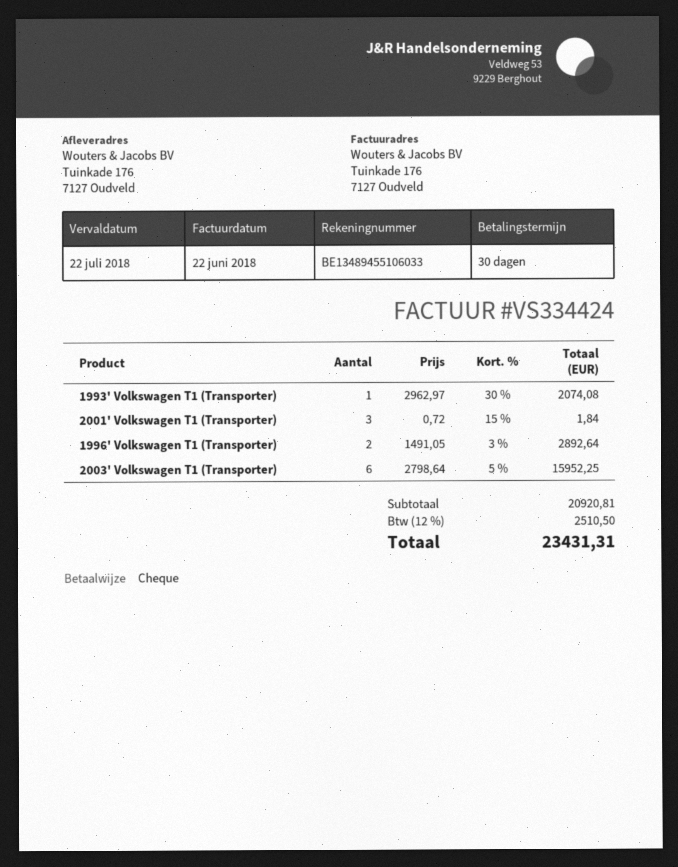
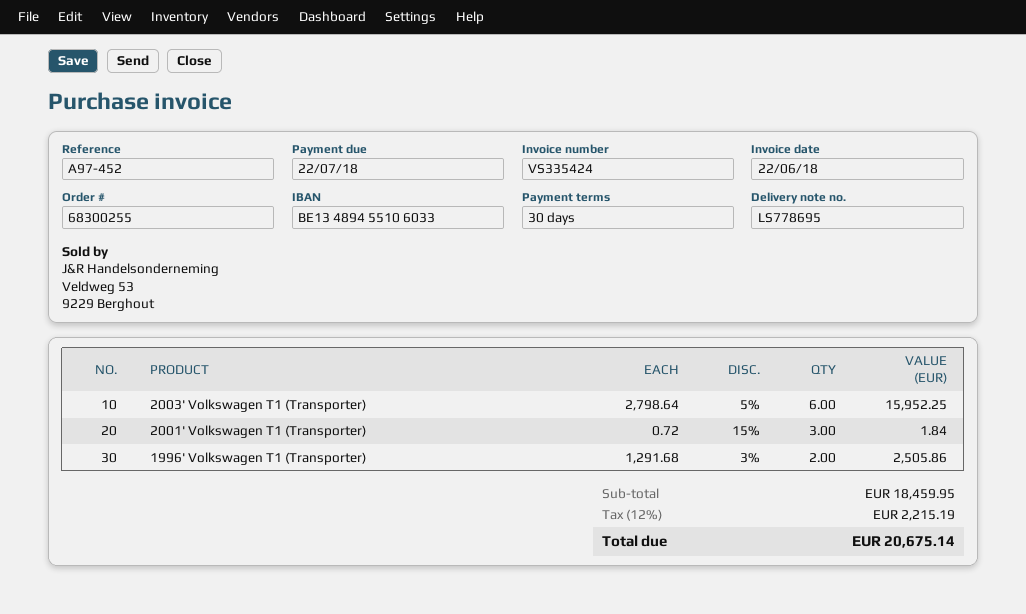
invoice number: VS334424 -> VS335424
1993' Volkswagen T1 (Transporter): 1 x 2962.97 - 30% = 2074.08 -> none
1996' Volkswagen T1 (Transporter): 2 x 1491.05 - 3% = 2892.64 -> 2 x 1291.68 - 3% = 2505.86
subtotal: 20920.81 -> 18459.95
tax: 12% = 2510.50 -> 12% = 2215.19
total: 23431.31 -> 20675.14

